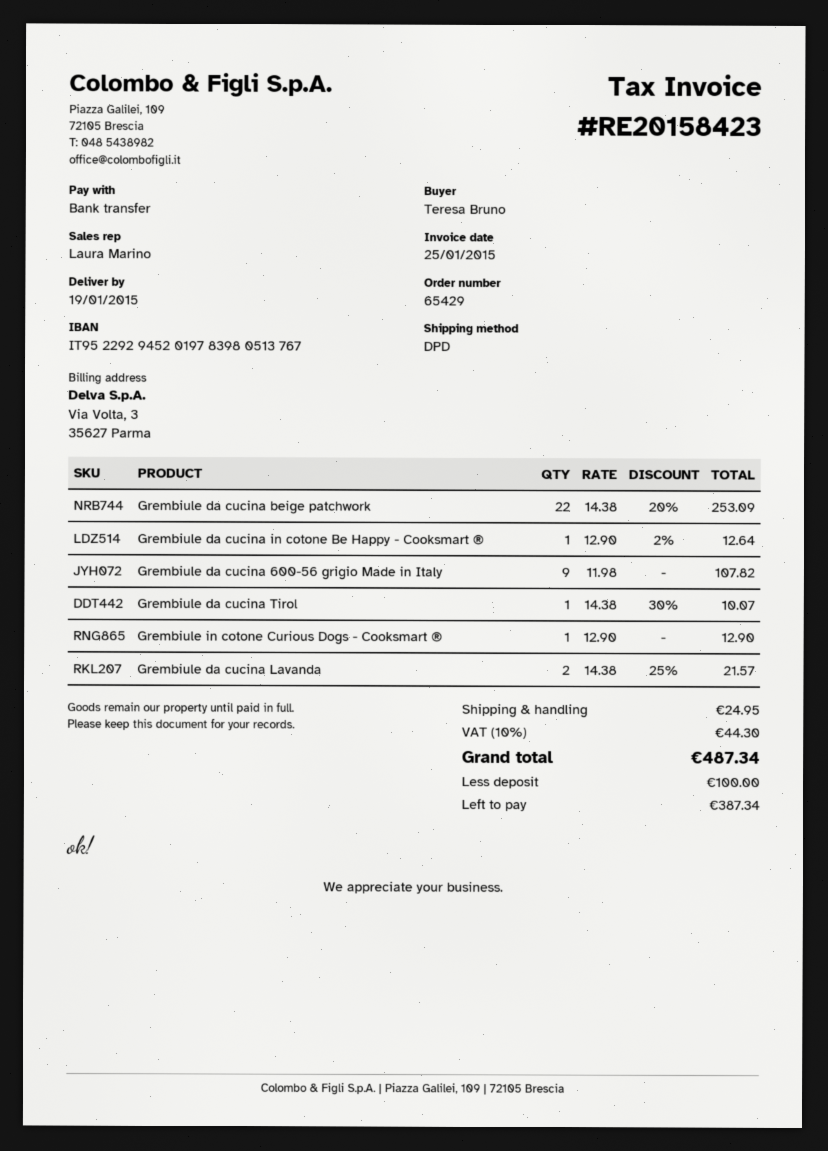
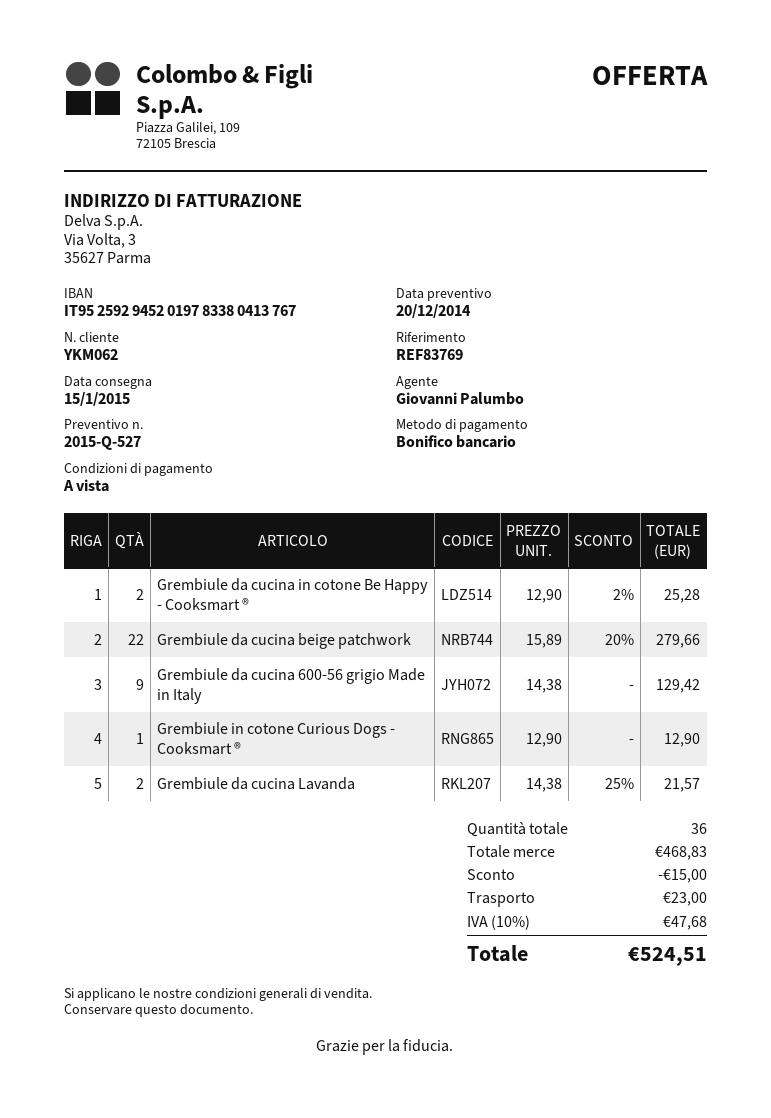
delivery date: 2015-01-19 -> 2015-01-15
sales rep: Laura Marino -> Giovanni Palumbo
bank account: IT9522929452019783980513767 -> IT9525929452019783380413767
Grembiule da cucina beige patchwork: 22 x 14.38 - 20% = 253.09 -> 22 x 15.89 - 20% = 279.66
Grembiule da cucina in cotone Be Happy - Cooksmart ®: 1 x 12.90 - 2% = 12.64 -> 2 x 12.90 - 2% = 25.28
Grembiule da cucina 600-56 grigio Made in Italy: 9 x 11.98 = 107.82 -> 9 x 14.38 = 129.42
Grembiule da cucina Tirol: 1 x 14.38 - 30% = 10.07 -> none
discount: none -> 15.00
shipping: 24.95 -> 23.00
tax: 10% = 44.30 -> 10% = 47.68
total: 487.34 -> 524.51

